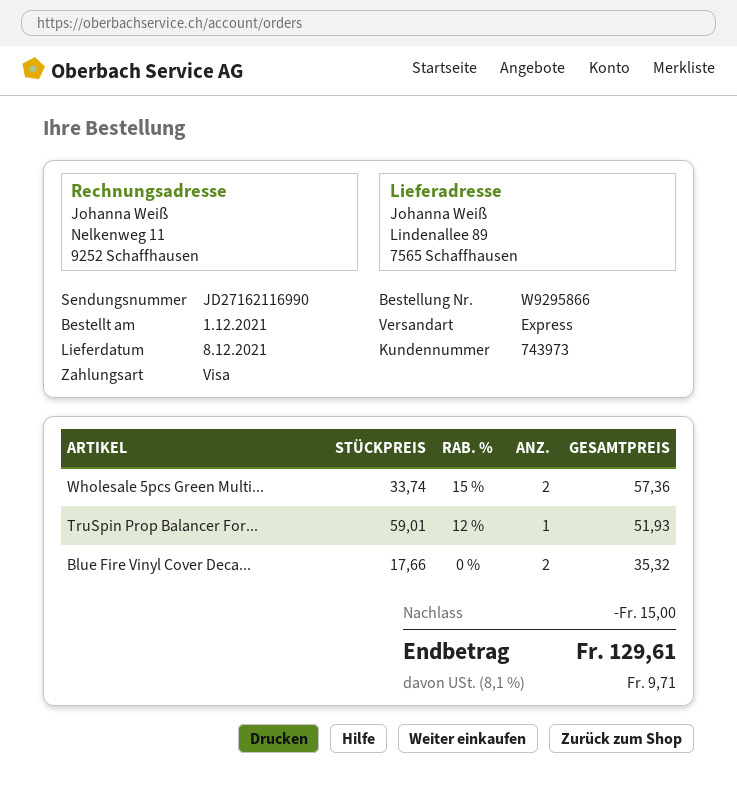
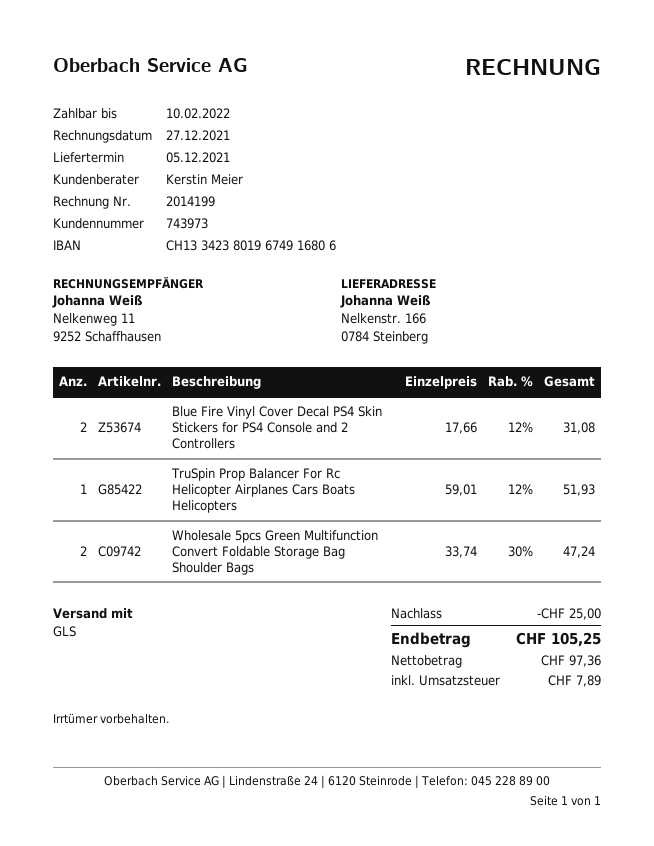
delivery date: 2021-12-08 -> 2021-12-05
shipping method: express -> GLS
ship to: Lindenallee 89, 7565 Schaffhausen -> Nelkenstr. 166, 0784 Steinberg
Wholesale 5pcs Green Multi...: 2 x 33.74 - 15% = 57.36 -> 2 x 33.74 - 30% = 47.24
Blue Fire Vinyl Cover Deca...: 2 x 17.66 = 35.32 -> 2 x 17.66 - 12% = 31.08
discount: 15.00 -> 25.00
tax: 9.71 -> 7.89
total: 129.61 -> 105.25

